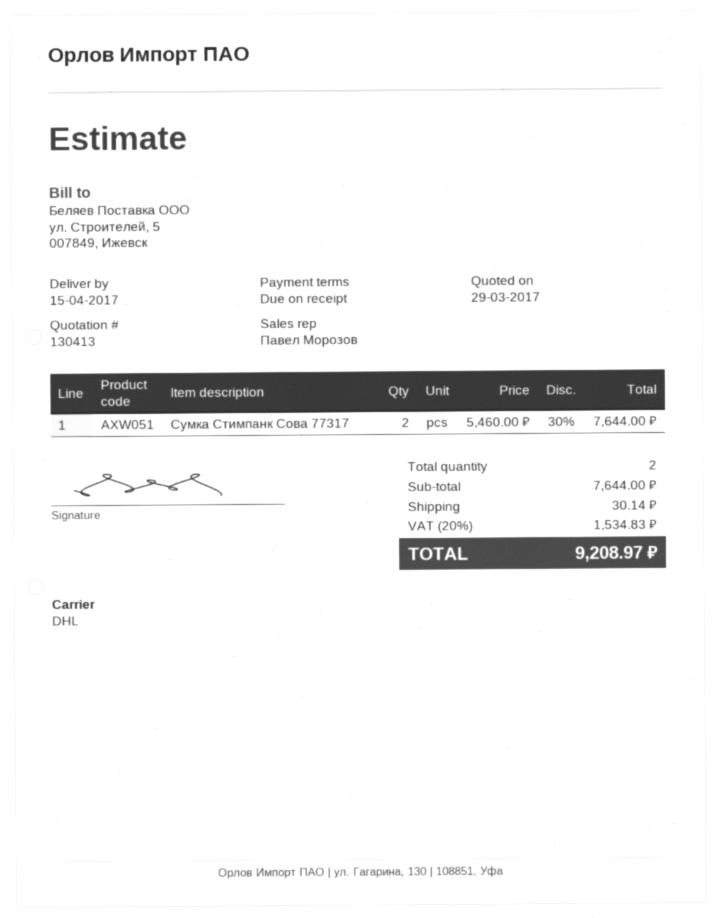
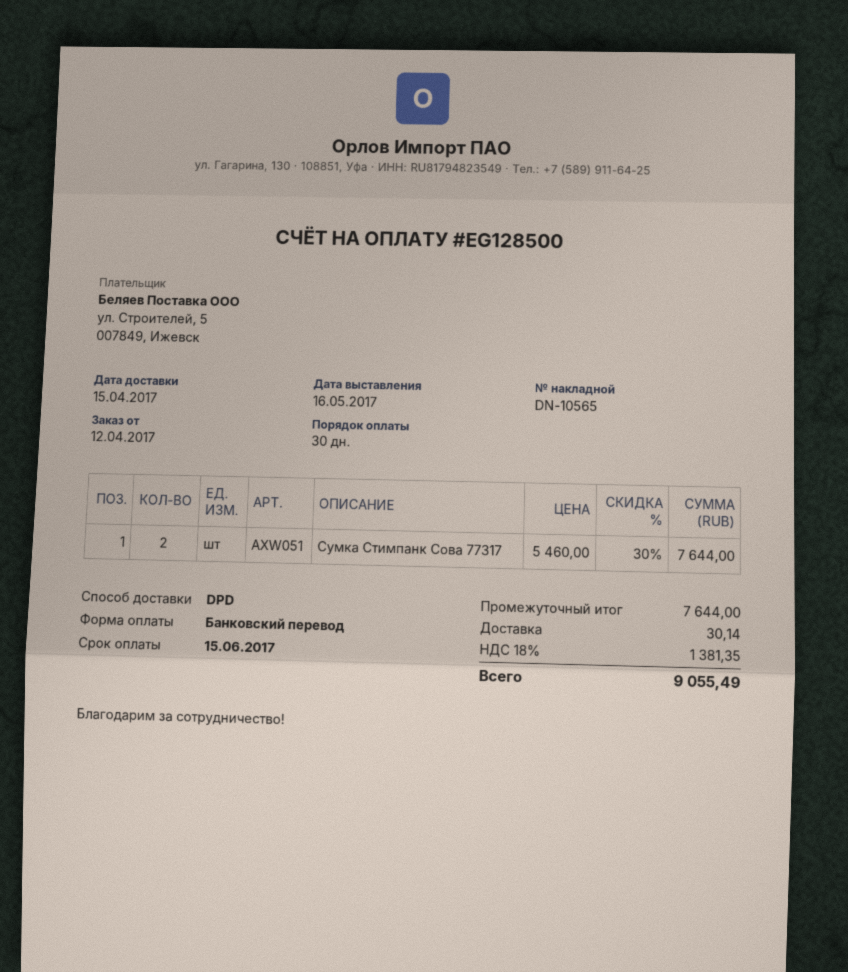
payment terms: on receipt -> 30 days
shipping method: DHL -> DPD
tax: 20% = 1534.83 -> 18% = 1381.35
total: 9208.97 -> 9055.49

